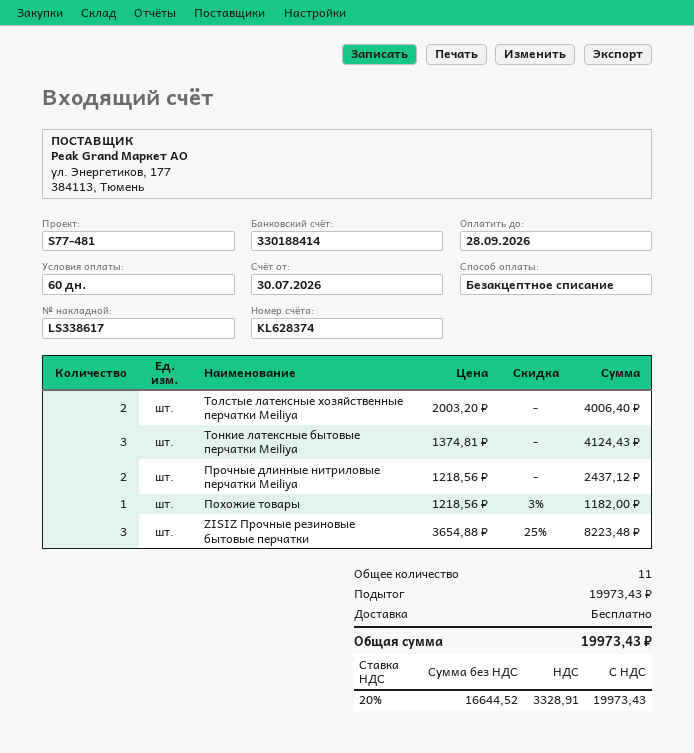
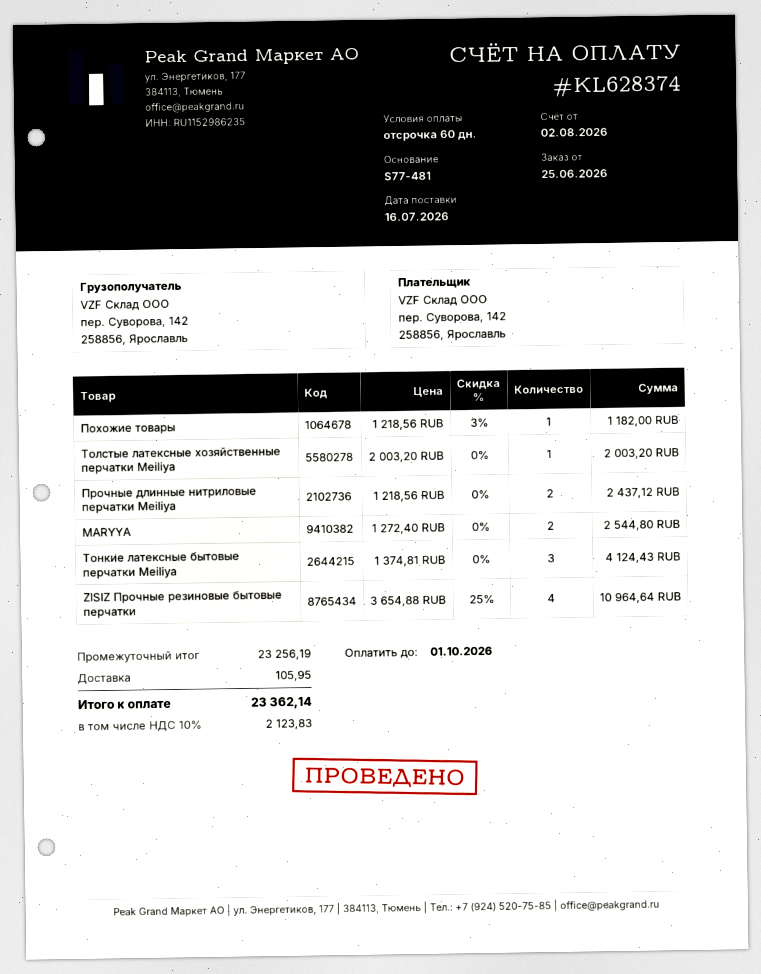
invoice date: 2026-07-30 -> 2026-08-02
due date: 2026-09-28 -> 2026-10-01
Толстые латексные хозяйственные перчатки Meiliya: 2 x 2003.20 = 4006.40 -> 1 x 2003.20 = 2003.20
ZISIZ Прочные резиновые бытовые перчатки: 3 x 3654.88 - 25% = 8223.48 -> 4 x 3654.88 - 25% = 10964.64
MARYYA: none -> 2 x 1272.40 = 2544.80
subtotal: 19973.43 -> 23256.19
shipping: 0.00 -> 105.95
tax: 20% = 3328.91 -> 10% = 2123.83
total: 19973.43 -> 23362.14

